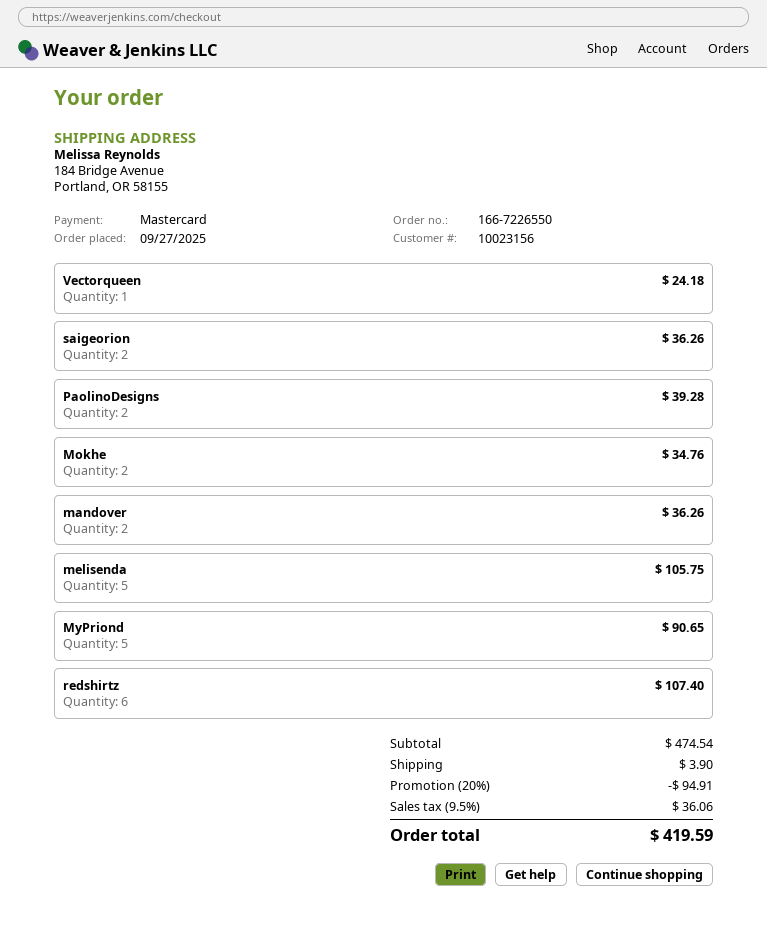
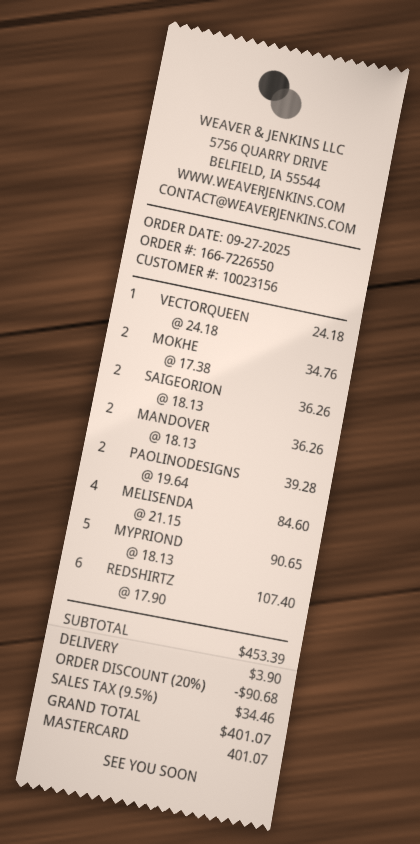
melisenda: 5 for 105.75 -> 4 for 84.60
subtotal: 474.54 -> 453.39
discount: 20% = 94.91 -> 20% = 90.68
tax: 9.5% = 36.06 -> 9.5% = 34.46
total: 419.59 -> 401.07

